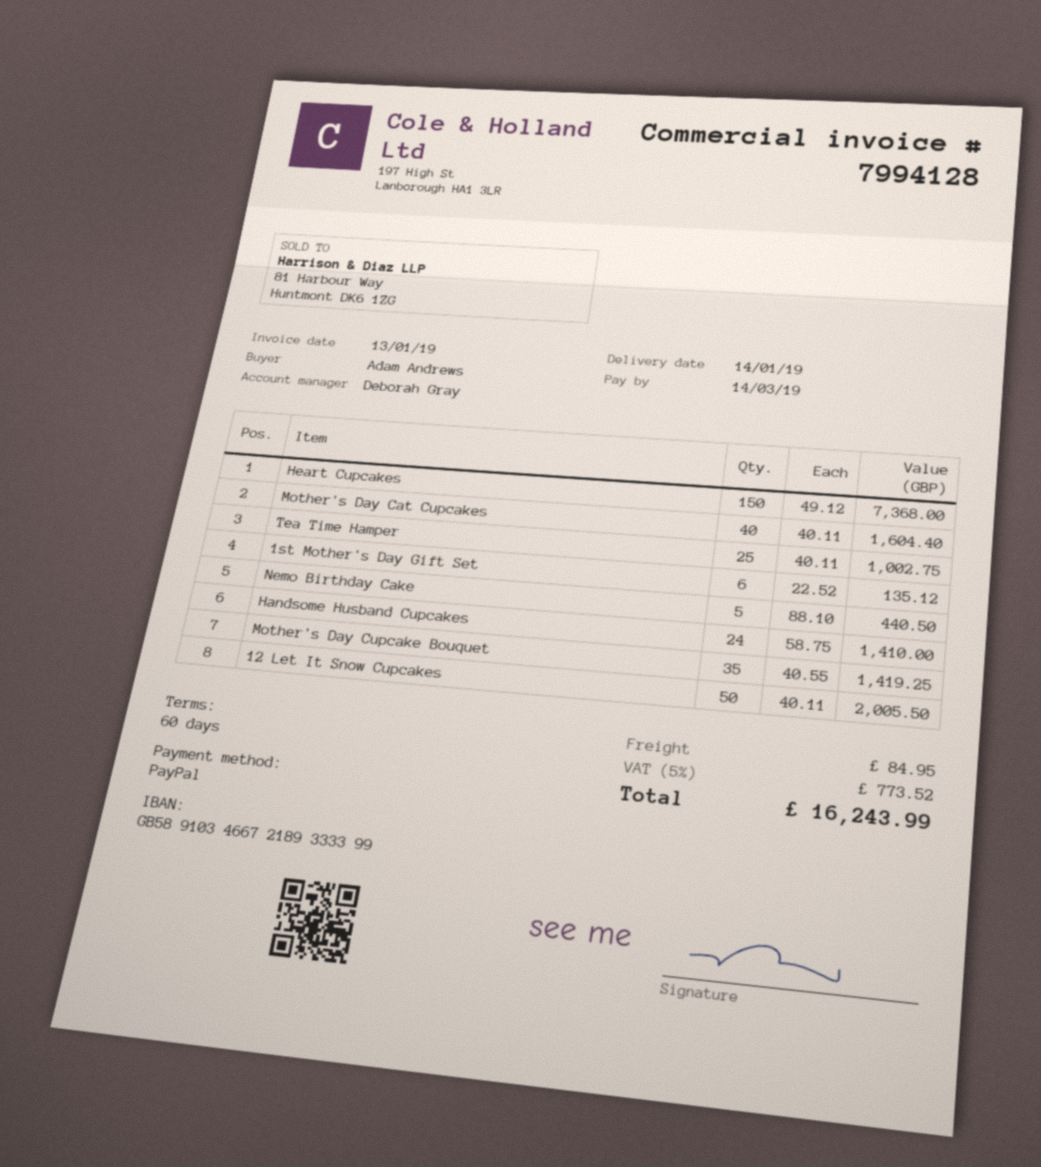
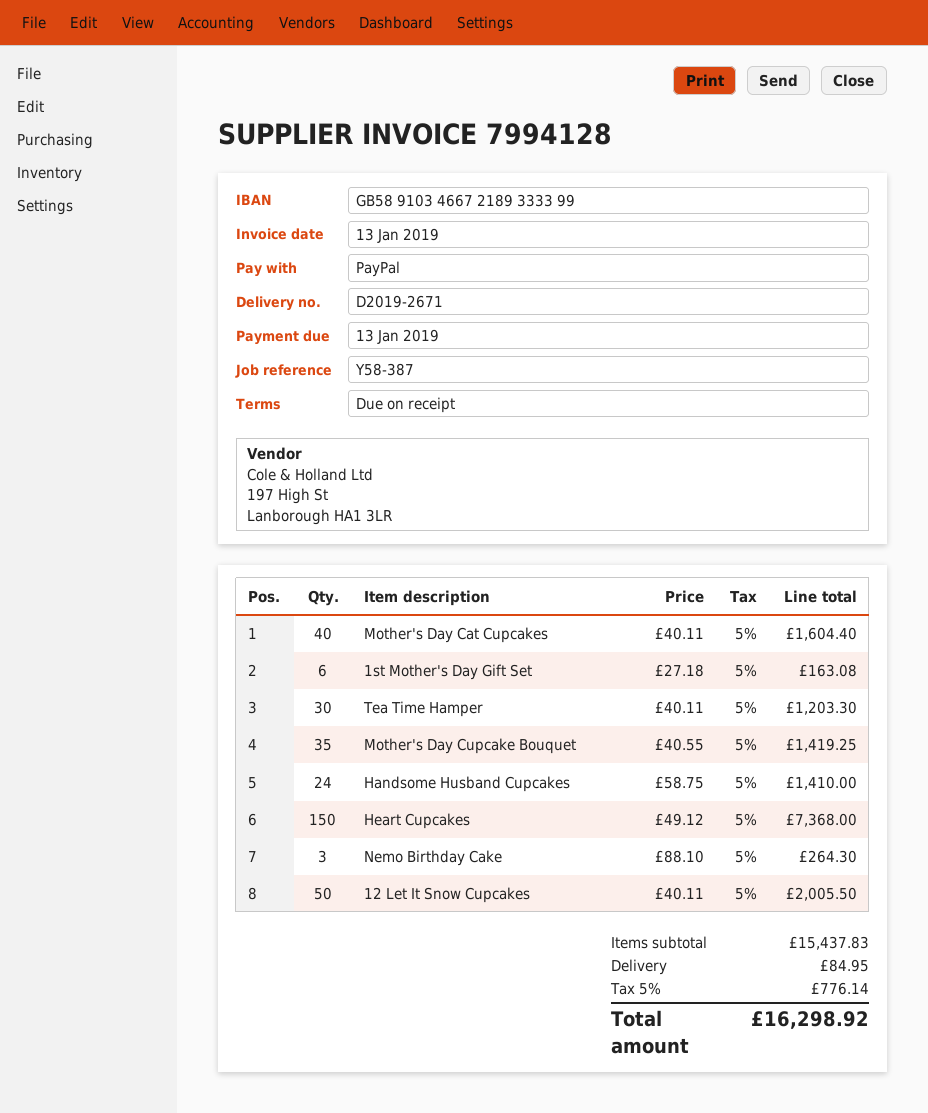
payment terms: 60 days -> on receipt
due date: 2019-03-14 -> 2019-01-13
Tea Time Hamper: 25 x 40.11 = 1002.75 -> 30 x 40.11 = 1203.30
1st Mother's Day Gift Set: 6 x 22.52 = 135.12 -> 6 x 27.18 = 163.08
Nemo Birthday Cake: 5 x 88.10 = 440.50 -> 3 x 88.10 = 264.30
tax: 5% = 773.52 -> 5% = 776.14
total: 16243.99 -> 16298.92

